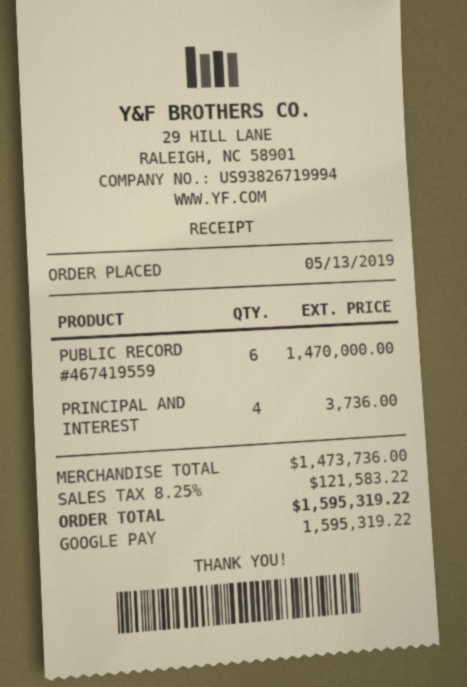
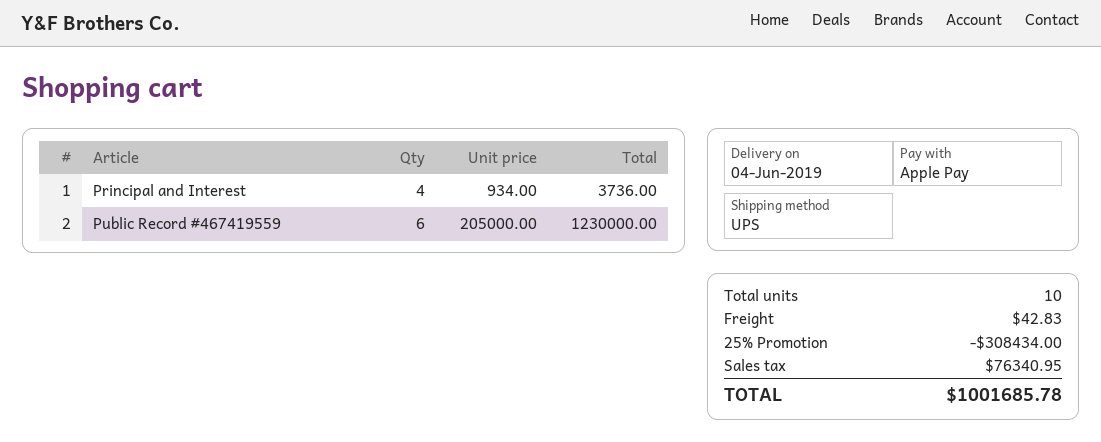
payment method: Google Pay -> Apple Pay
PUBLIC RECORD #467419559: 6 for 1470000.00 -> 6 for 1230000.00
discount: none -> 25% = 308434.00
shipping: none -> 42.83
tax: 121583.22 -> 76340.95
total: 1595319.22 -> 1001685.78

